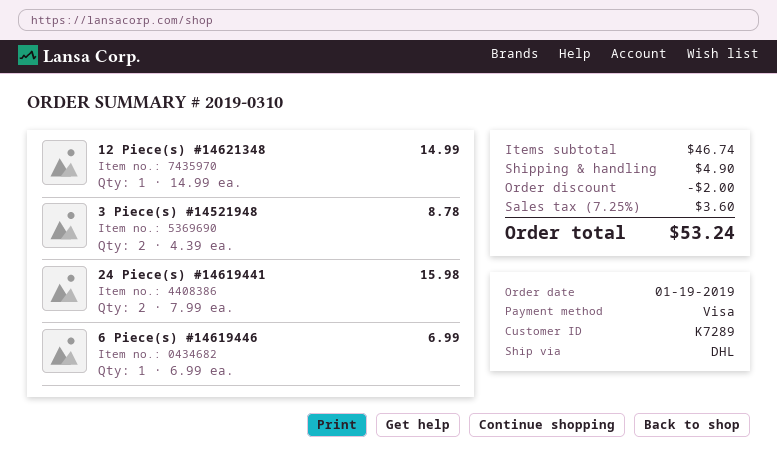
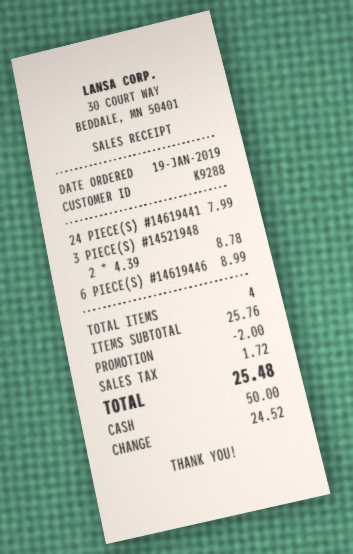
customer number: K7289 -> K9288
payment method: Visa -> cash
12 Piece(s) #14621348: 1 x 14.99 = 14.99 -> none
24 Piece(s) #14619441: 2 x 7.99 = 15.98 -> 1 x 7.99 = 7.99
6 Piece(s) #14619446: 1 x 6.99 = 6.99 -> 1 x 8.99 = 8.99
subtotal: 46.74 -> 25.76
shipping: 4.90 -> none
tax: 3.60 -> 1.72
total: 53.24 -> 25.48

